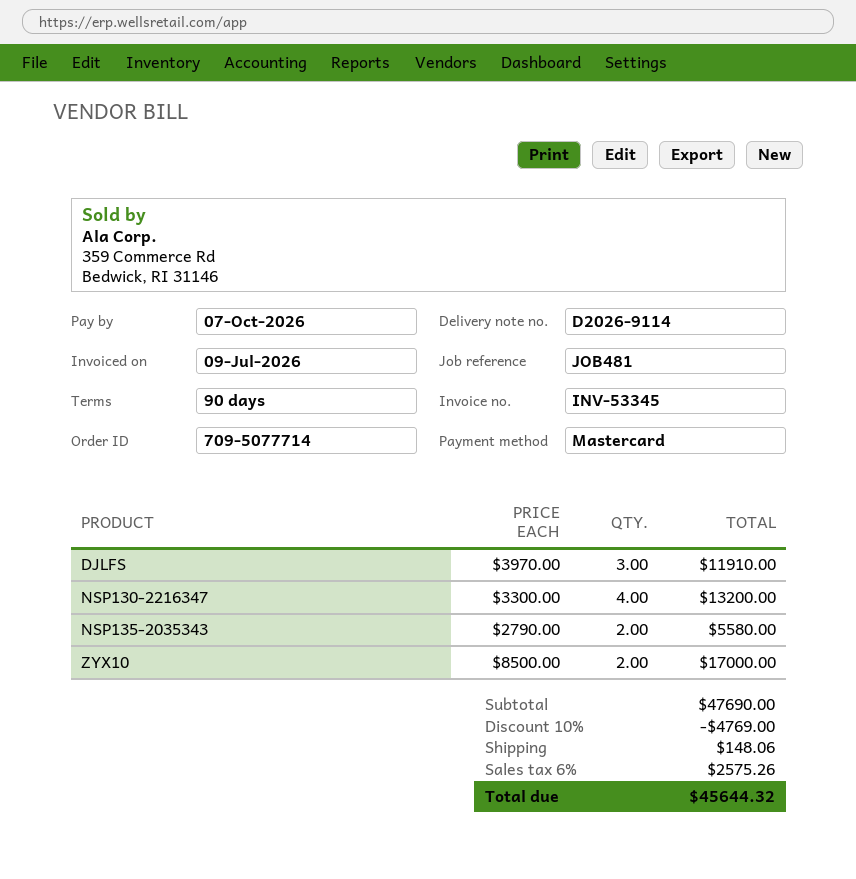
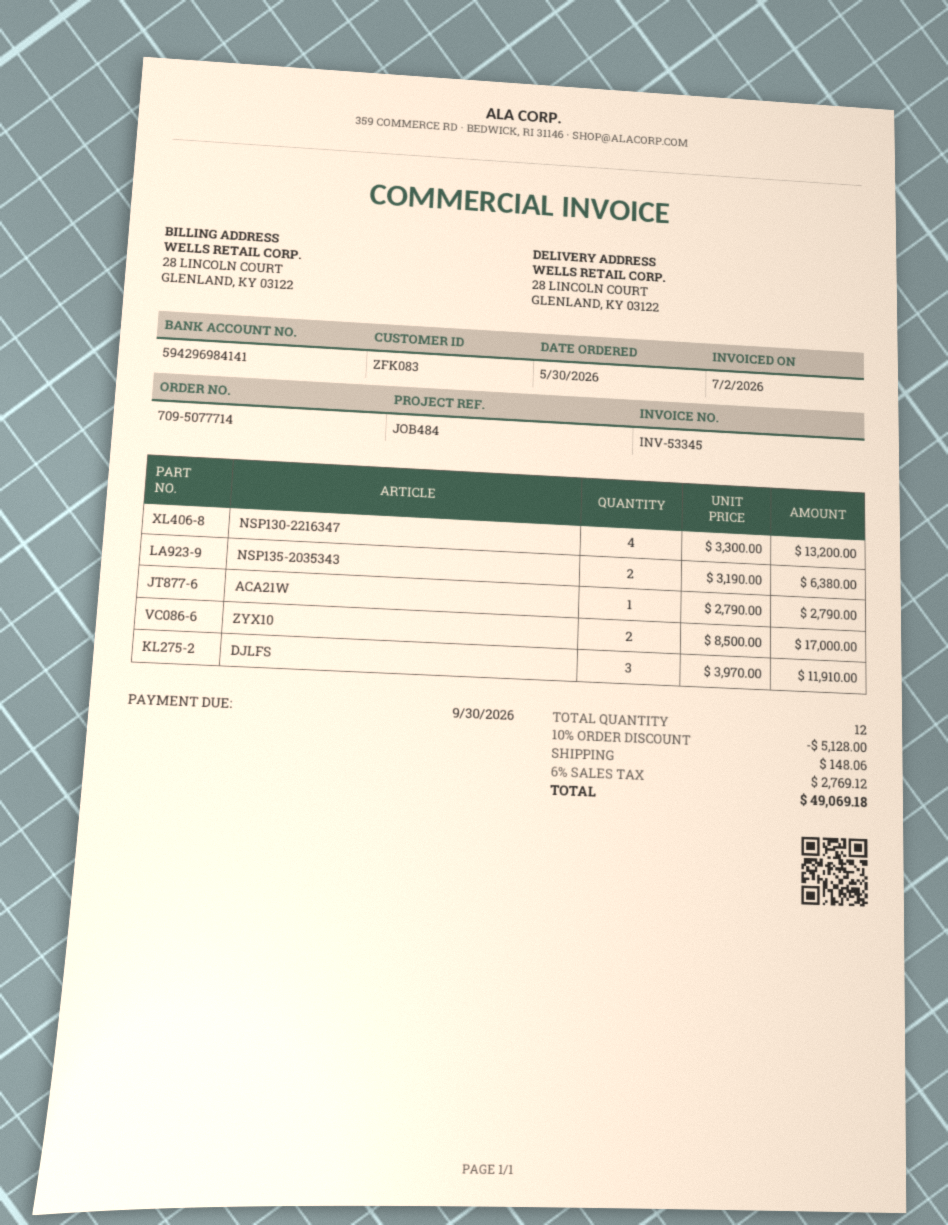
invoice date: 2026-07-09 -> 2026-07-02
due date: 2026-10-07 -> 2026-09-30
reference: JOB481 -> JOB484
NSP135-2035343: 2 x 2790.00 = 5580.00 -> 2 x 3190.00 = 6380.00
ACA21W: none -> 1 x 2790.00 = 2790.00
discount: 10% = 4769.00 -> 10% = 5128.00
tax: 6% = 2575.26 -> 6% = 2769.12
total: 45644.32 -> 49069.18

